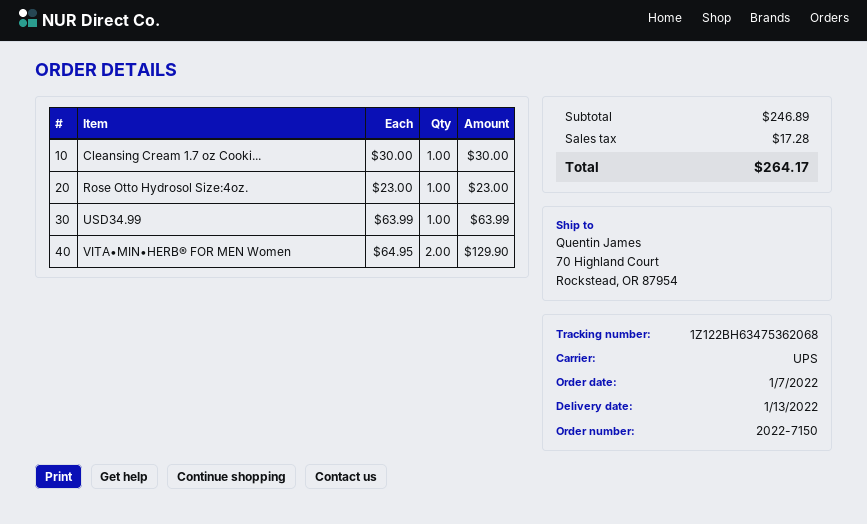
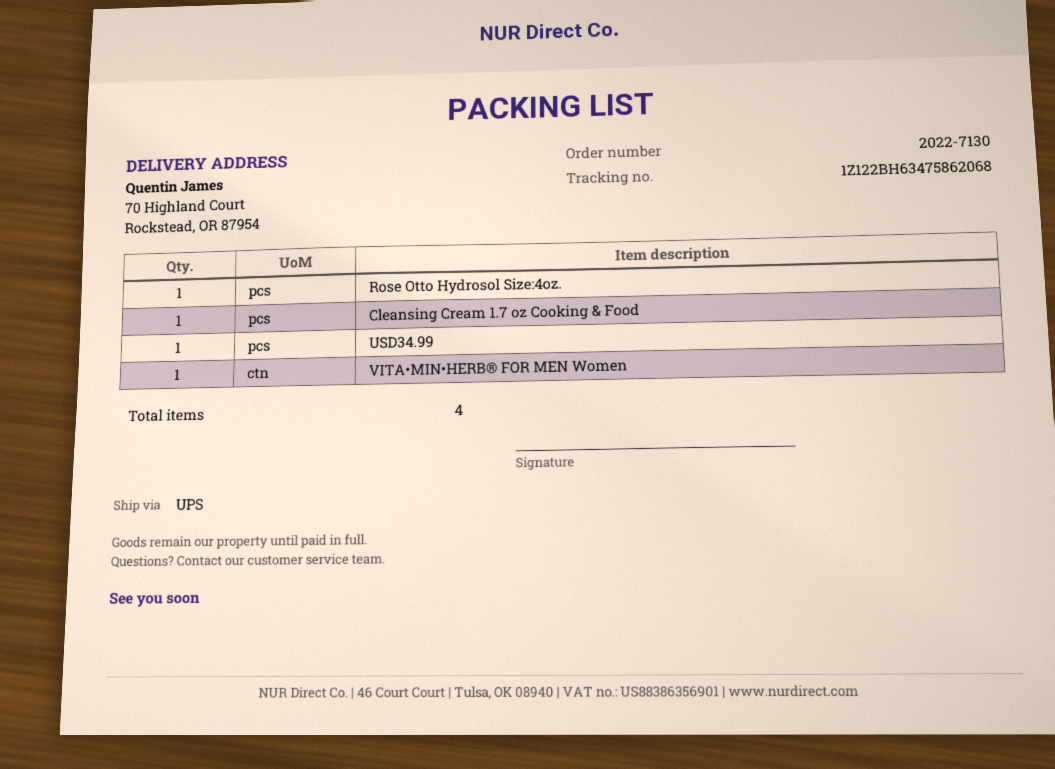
order number: 2022-7150 -> 2022-7130
tracking number: 1Z122BH63475362068 -> 1Z122BH63475862068
VITA•MIN•HERB® FOR MEN Women: 2 -> 1

